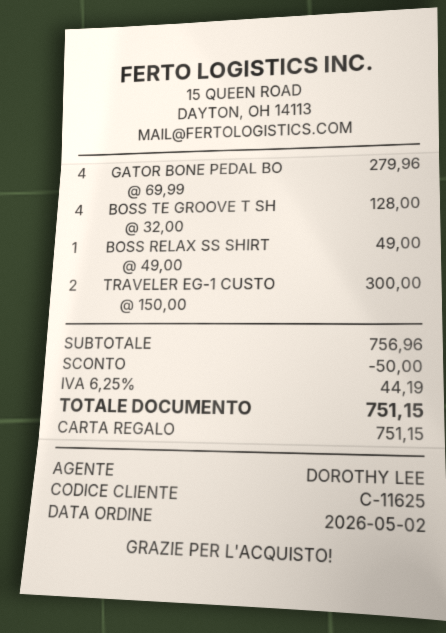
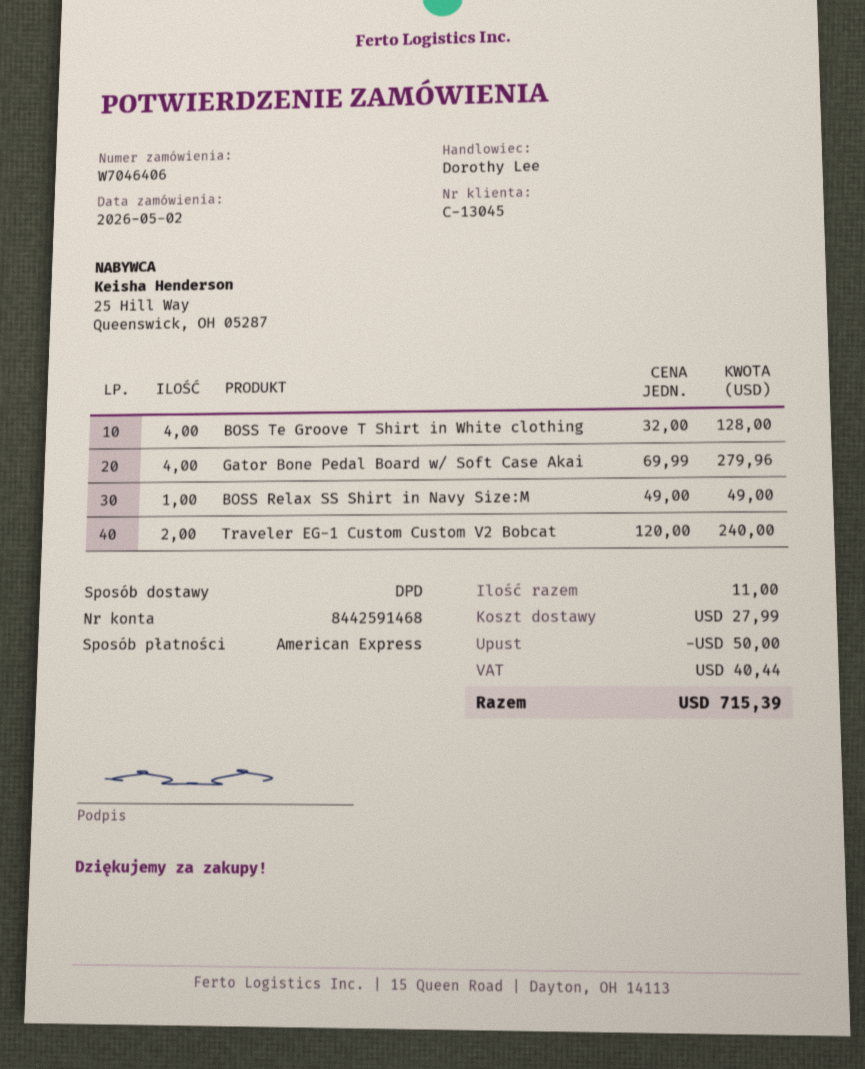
customer number: C-11625 -> C-13045
payment method: gift card -> American Express
TRAVELER EG-1 CUSTO: 2 x 150.00 = 300.00 -> 2 x 120.00 = 240.00
shipping: none -> 27.99
tax: 44.19 -> 40.44
total: 751.15 -> 715.39

